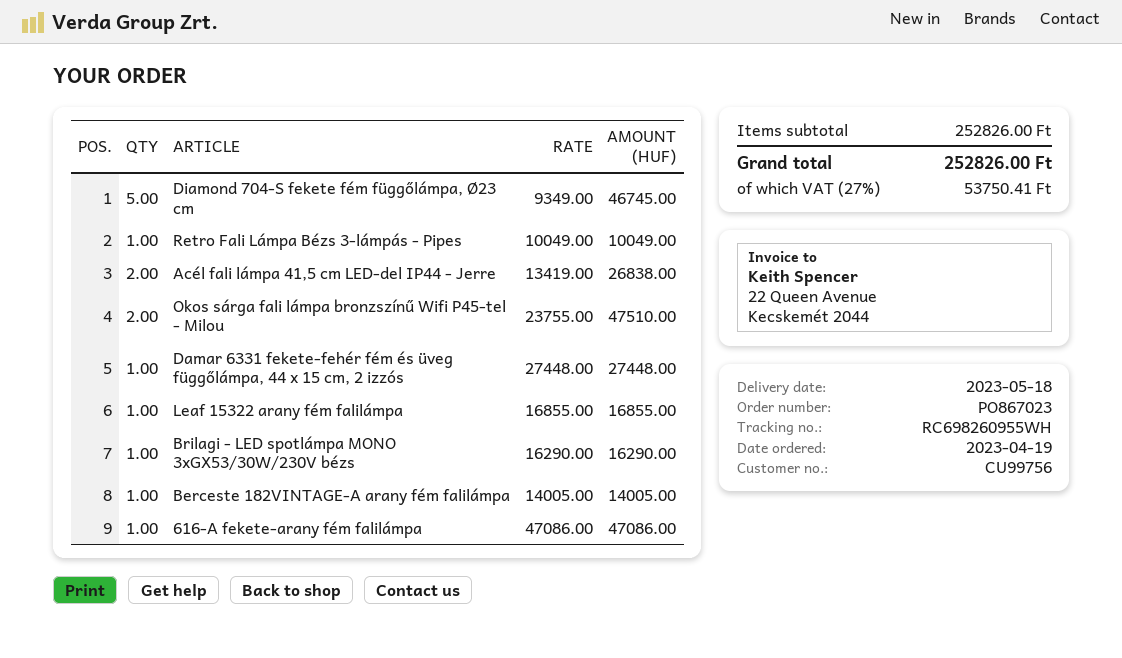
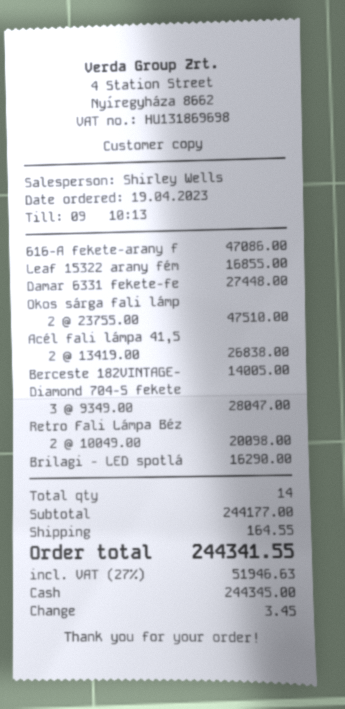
Diamond 704-S fekete fém függőlámpa, Ø23 cm: 5 x 9349.00 = 46745.00 -> 3 x 9349.00 = 28047.00
Retro Fali Lámpa Bézs 3-lámpás - Pipes: 1 x 10049.00 = 10049.00 -> 2 x 10049.00 = 20098.00
subtotal: 252826.00 -> 244177.00
shipping: none -> 164.55
tax: 27% = 53750.41 -> 27% = 51946.63
total: 252826.00 -> 244341.55

